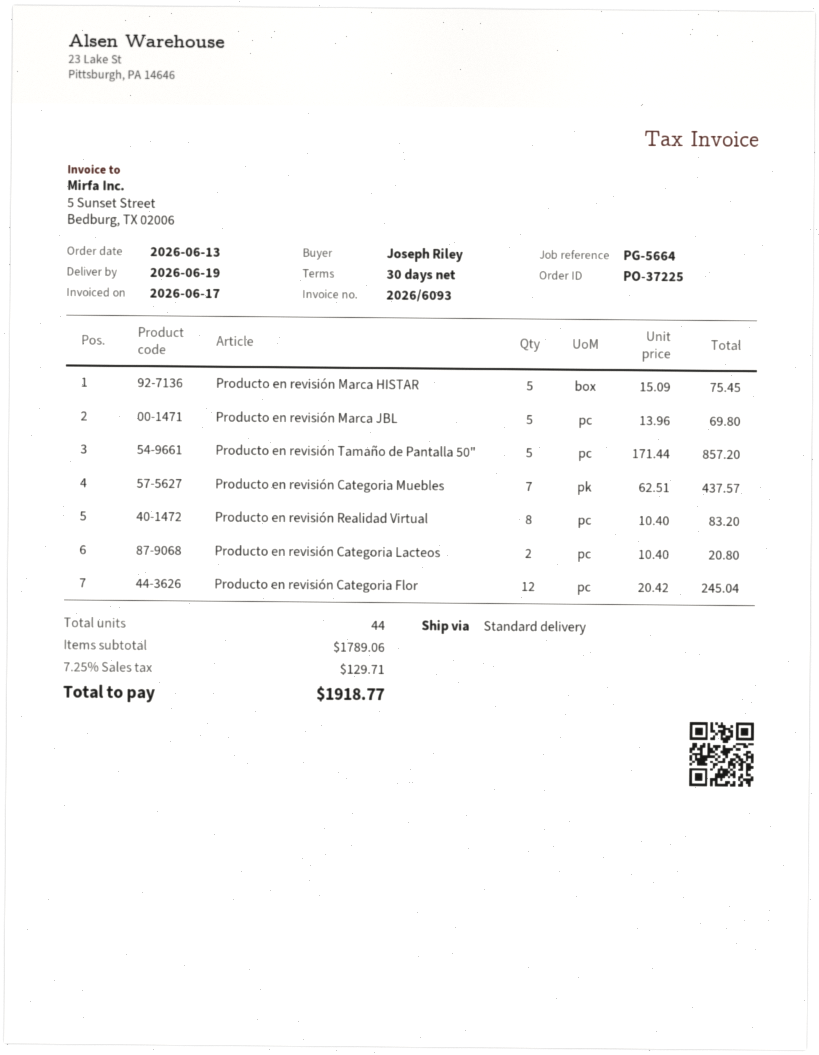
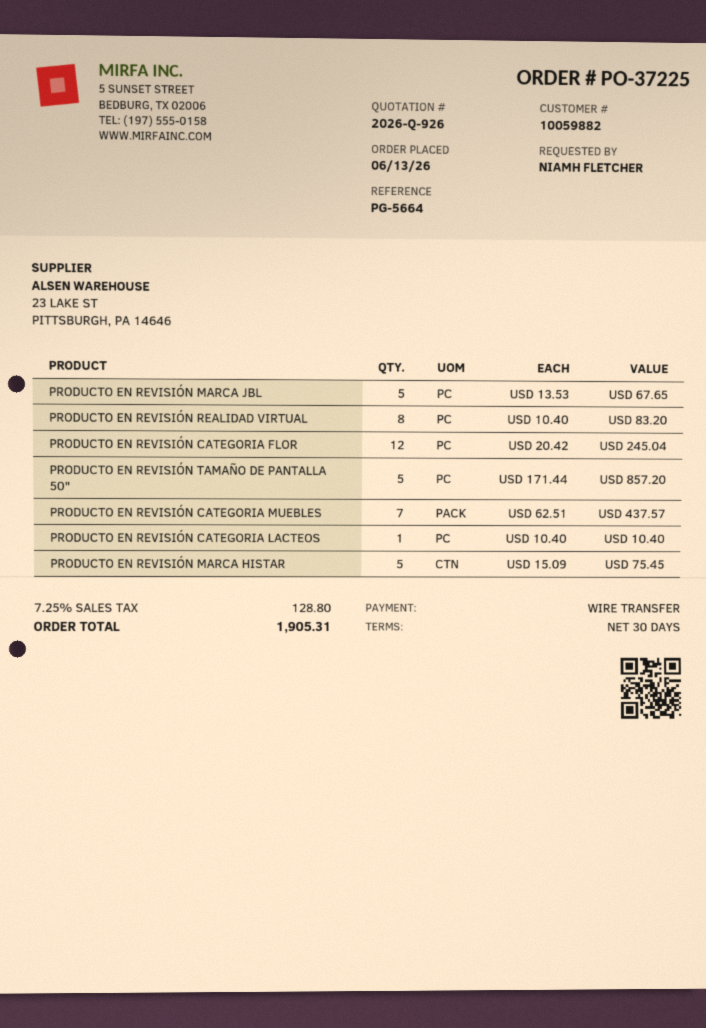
ordered by: Joseph Riley -> NIAMH FLETCHER
Producto en revisión Marca JBL: 5 x 13.96 = 69.80 -> 5 x 13.53 = 67.65
Producto en revisión Categoria Lacteos: 2 x 10.40 = 20.80 -> 1 x 10.40 = 10.40
tax: 7.25% = 129.71 -> 7.25% = 128.80
total: 1918.77 -> 1905.31

